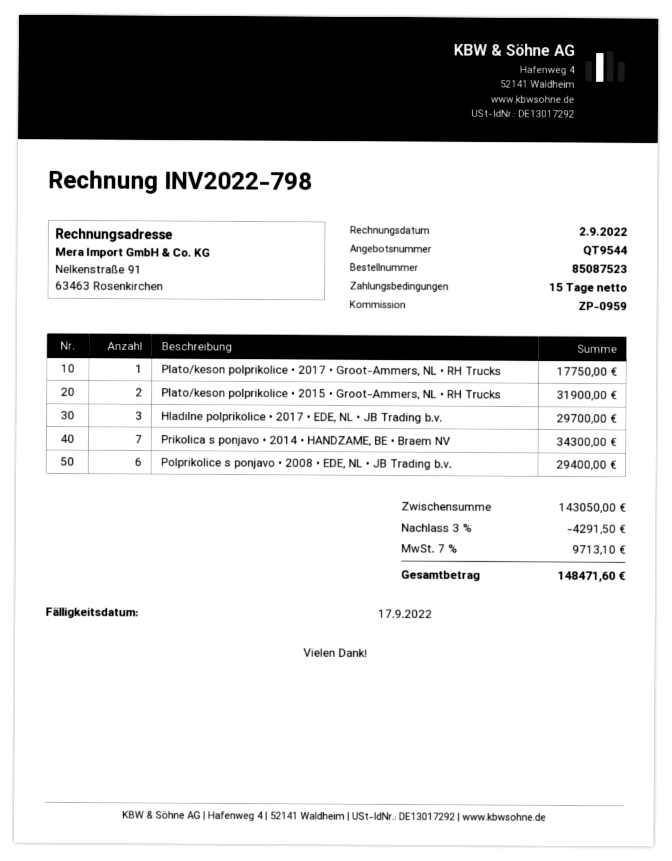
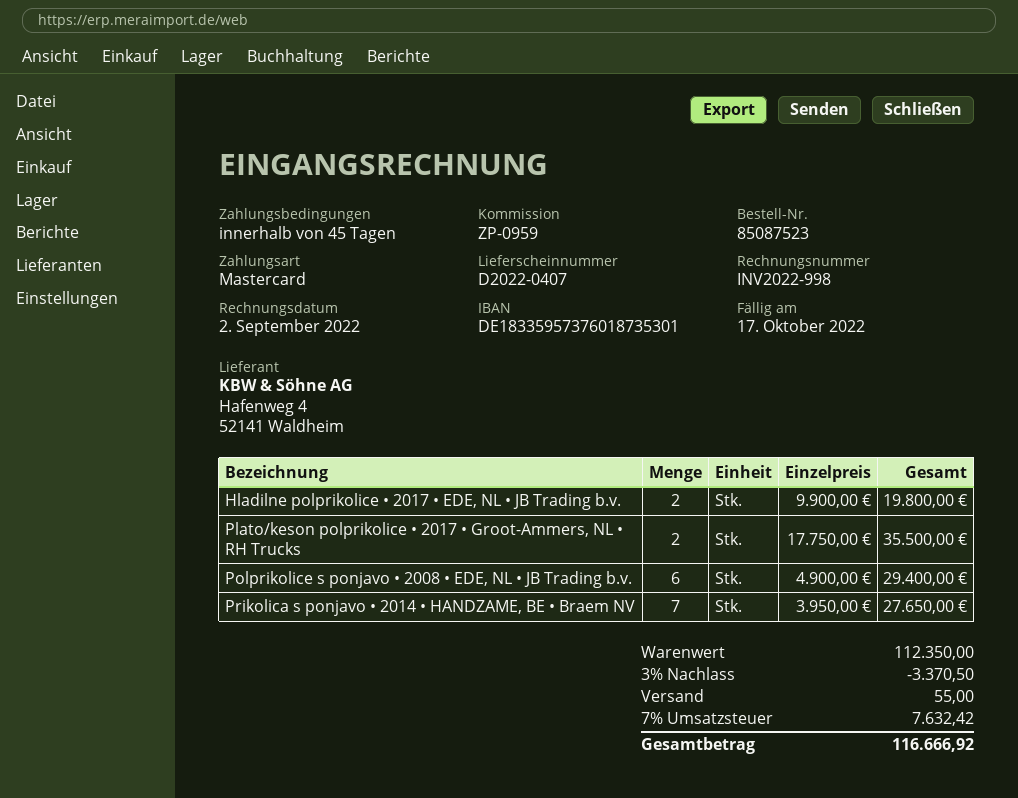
invoice number: INV2022-798 -> INV2022-998
payment terms: 15 days -> 45 days
due date: 2022-09-17 -> 2022-10-17
Plato/keson polprikolice • 2017 • Groot-Ammers, NL • RH Trucks: 1 for 17750.00 -> 2 for 35500.00
Plato/keson polprikolice • 2015 • Groot-Ammers, NL • RH Trucks: 2 for 31900.00 -> none
Hladilne polprikolice • 2017 • EDE, NL • JB Trading b.v.: 3 for 29700.00 -> 2 for 19800.00
Prikolica s ponjavo • 2014 • HANDZAME, BE • Braem NV: 7 for 34300.00 -> 7 for 27650.00
subtotal: 143050.00 -> 112350.00
discount: 3% = 4291.50 -> 3% = 3370.50
shipping: none -> 55.00
tax: 7% = 9713.10 -> 7% = 7632.42
total: 148471.60 -> 116666.92

